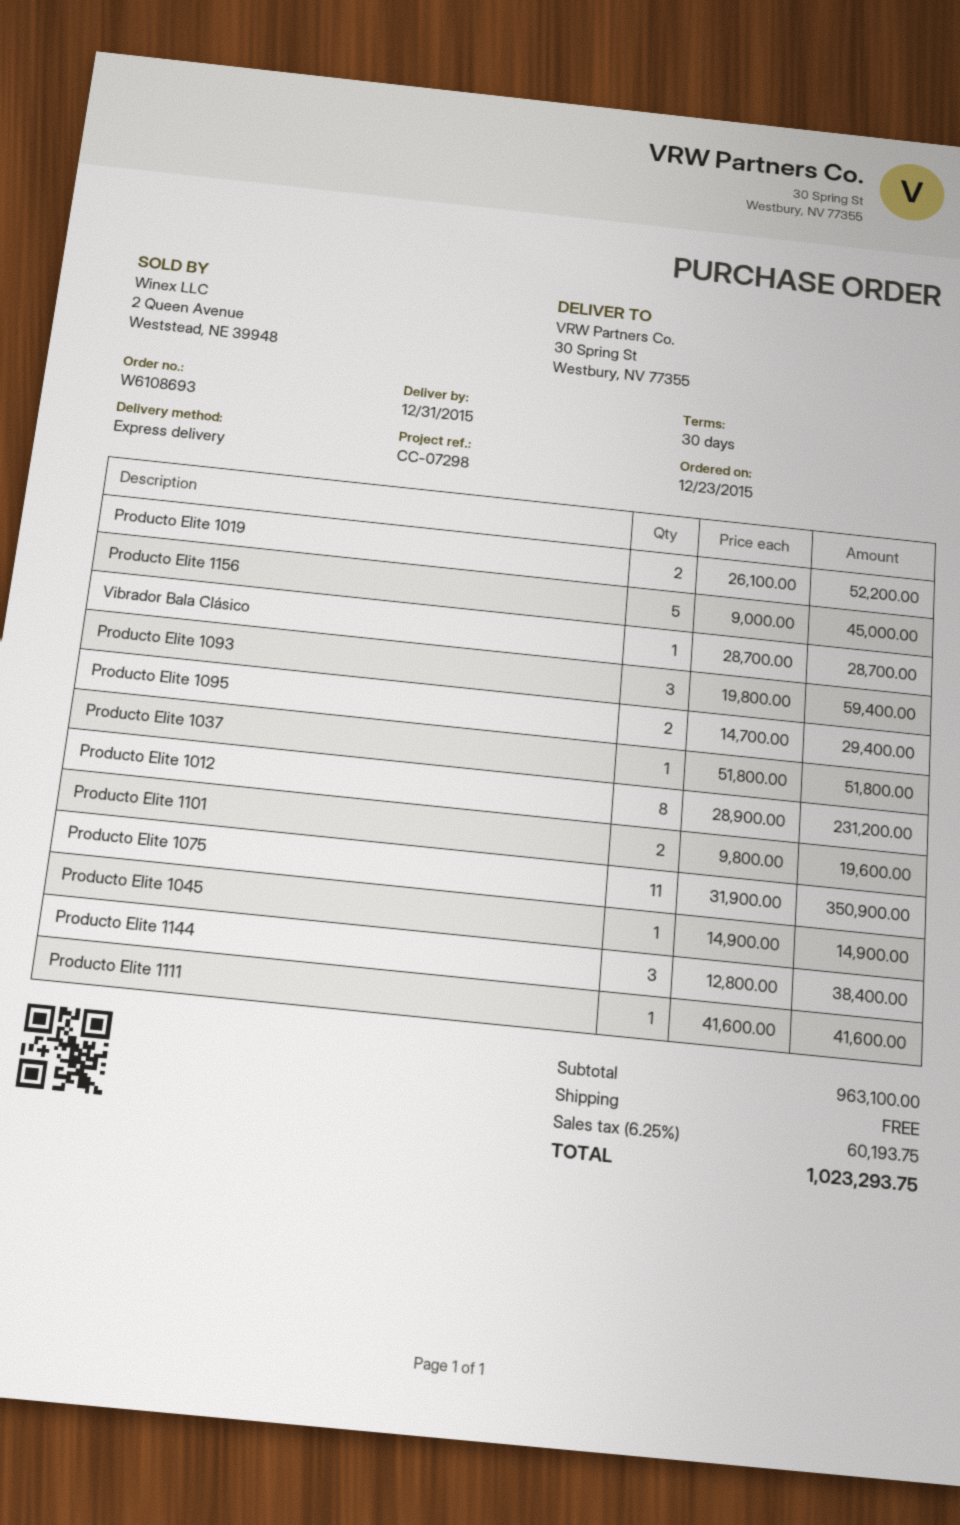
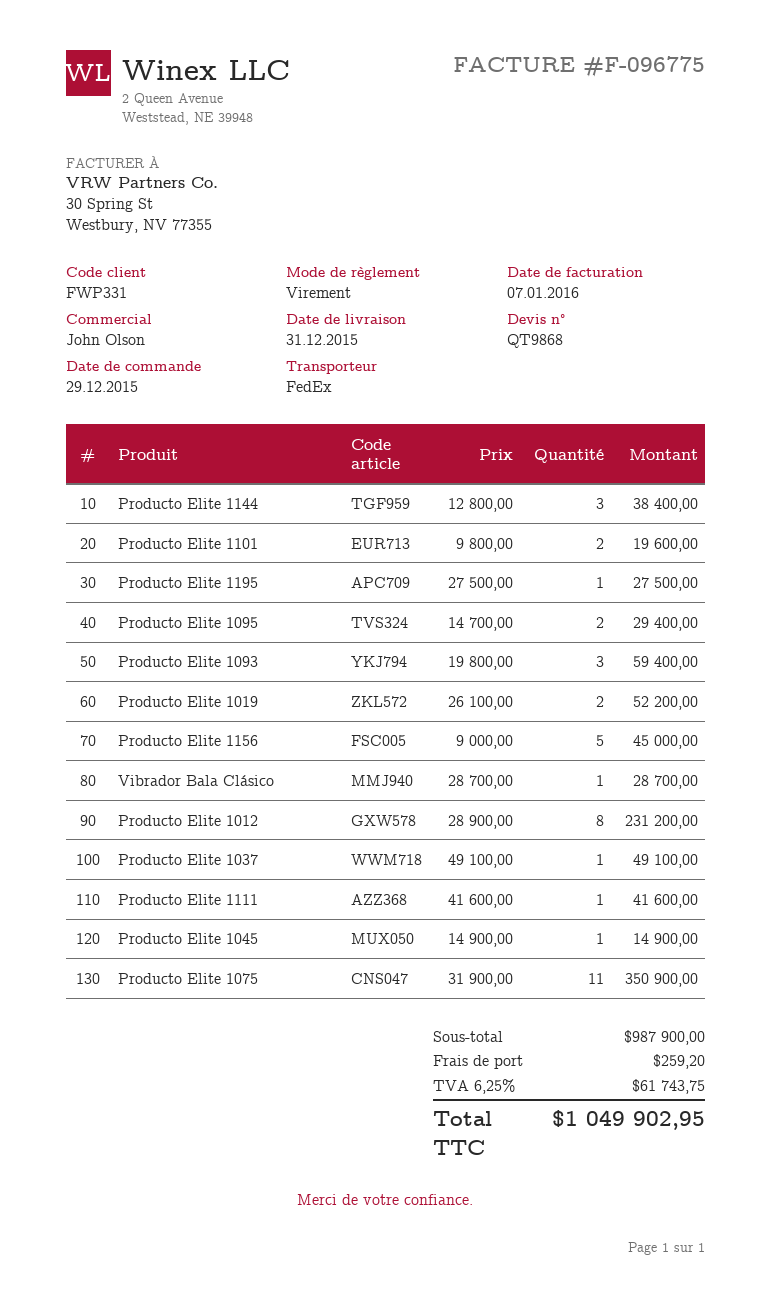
order date: 2015-12-23 -> 2015-12-29
shipping method: express -> FedEx
Producto Elite 1037: 1 x 51800.00 = 51800.00 -> 1 x 49100.00 = 49100.00
Producto Elite 1195: none -> 1 x 27500.00 = 27500.00
subtotal: 963100.00 -> 987900.00
shipping: 0.00 -> 259.20
tax: 6.25% = 60193.75 -> 6.25% = 61743.75
total: 1023293.75 -> 1049902.95

